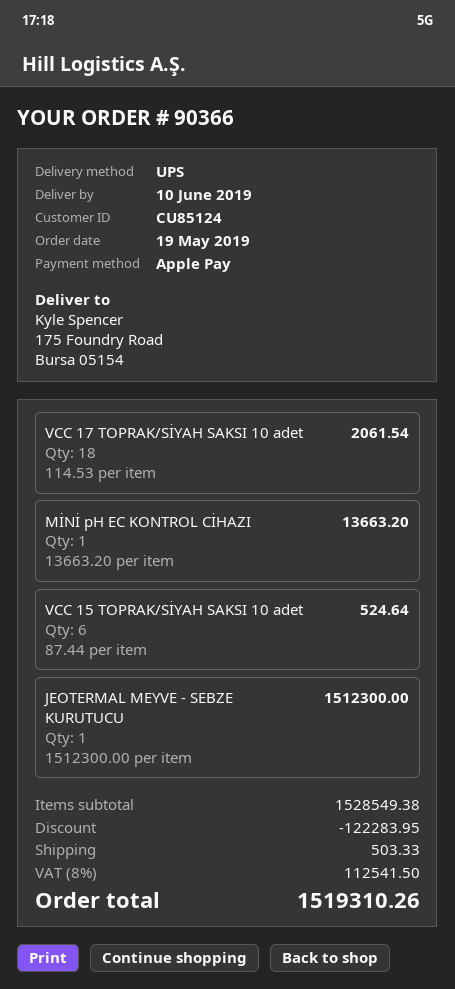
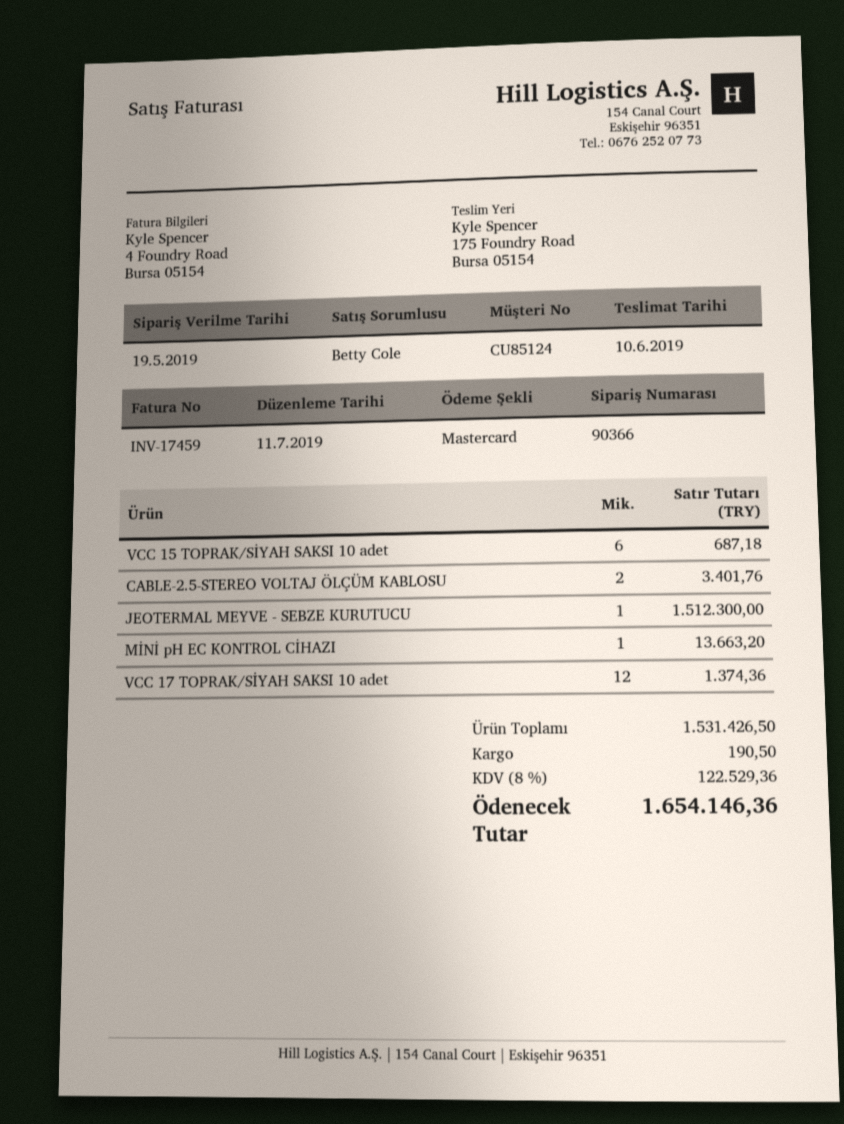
payment method: Apple Pay -> Mastercard
VCC 17 TOPRAK/SİYAH SAKSI 10 adet: 18 for 2061.54 -> 12 for 1374.36
VCC 15 TOPRAK/SİYAH SAKSI 10 adet: 6 for 524.64 -> 6 for 687.18
CABLE-2.5-STEREO VOLTAJ ÖLÇÜM KABLOSU: none -> 2 for 3401.76
subtotal: 1528549.38 -> 1531426.50
discount: 122283.95 -> none
shipping: 503.33 -> 190.50
tax: 8% = 112541.50 -> 8% = 122529.36
total: 1519310.26 -> 1654146.36

